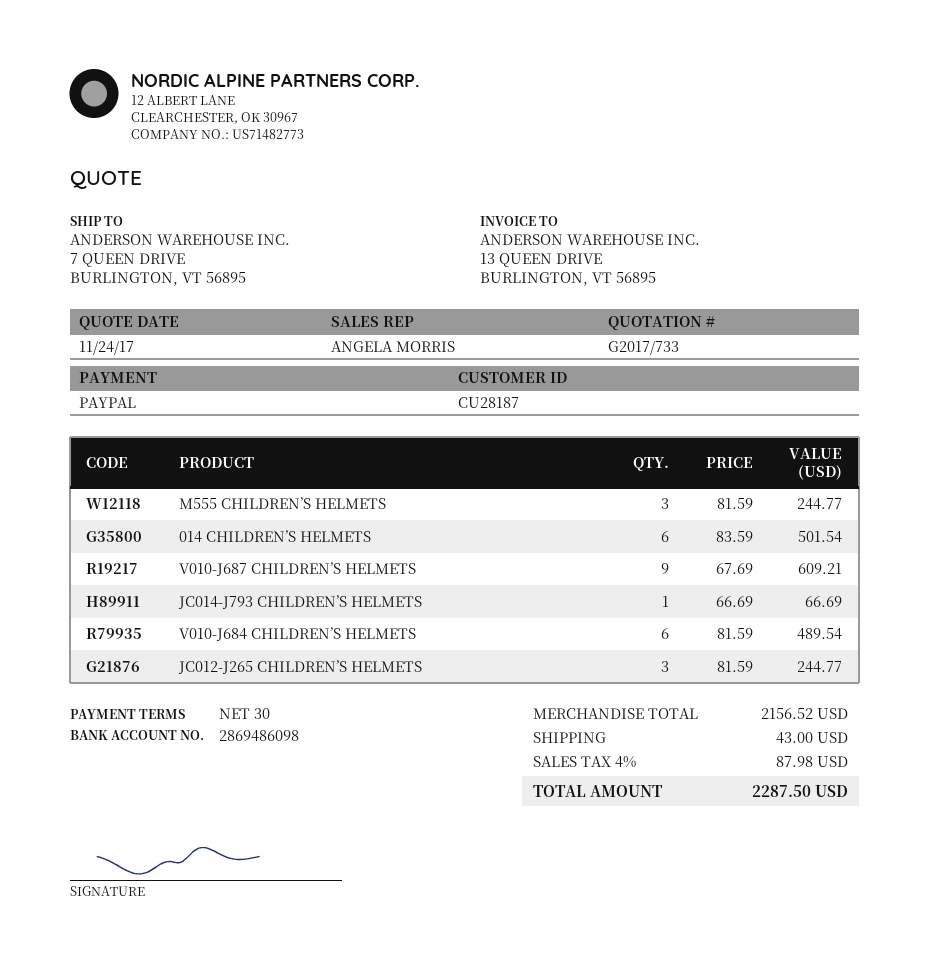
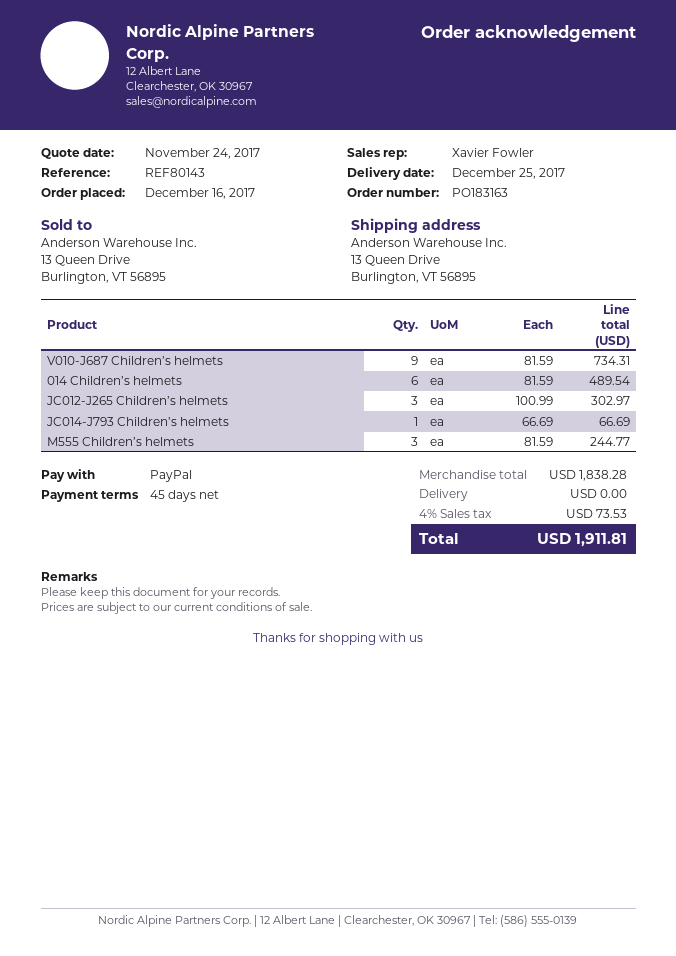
payment terms: 30 days -> 45 days
sales rep: ANGELA MORRIS -> Xavier Fowler
ship to: 7 QUEEN DRIVE, BURLINGTON, VT 56895 -> 13 Queen Drive, Burlington, VT 56895
014 CHILDREN’S HELMETS: 6 x 83.59 = 501.54 -> 6 x 81.59 = 489.54
V010-J687 CHILDREN’S HELMETS: 9 x 67.69 = 609.21 -> 9 x 81.59 = 734.31
V010-J684 CHILDREN’S HELMETS: 6 x 81.59 = 489.54 -> none
JC012-J265 CHILDREN’S HELMETS: 3 x 81.59 = 244.77 -> 3 x 100.99 = 302.97
subtotal: 2156.52 -> 1838.28
shipping: 43.00 -> 0.00
tax: 4% = 87.98 -> 4% = 73.53
total: 2287.50 -> 1911.81

